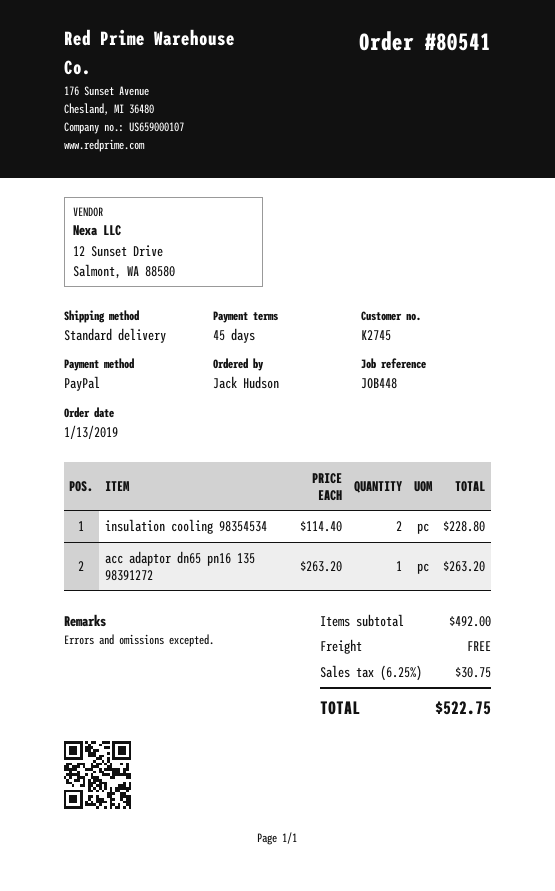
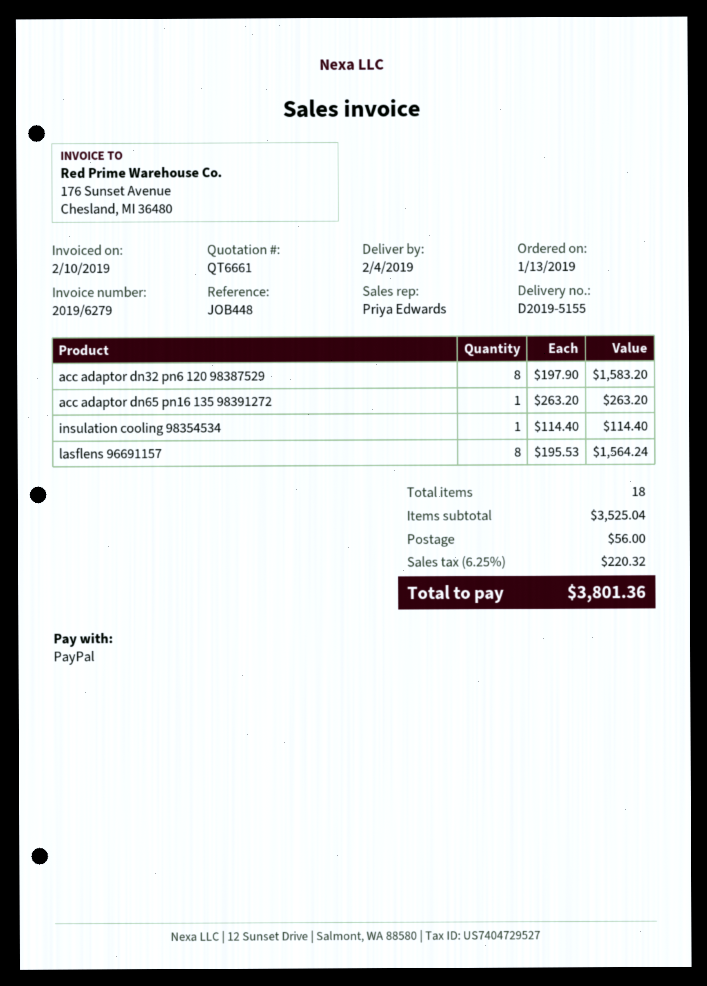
insulation cooling 98354534: 2 x 114.40 = 228.80 -> 1 x 114.40 = 114.40
acc adaptor dn32 pn6 120 98387529: none -> 8 x 197.90 = 1583.20
lasflens 96691157: none -> 8 x 195.53 = 1564.24
subtotal: 492.00 -> 3525.04
shipping: 0.00 -> 56.00
tax: 6.25% = 30.75 -> 6.25% = 220.32
total: 522.75 -> 3801.36

